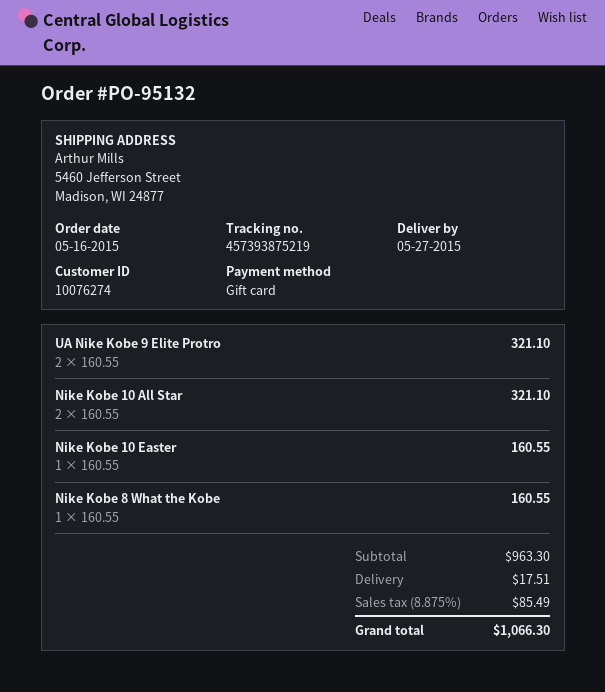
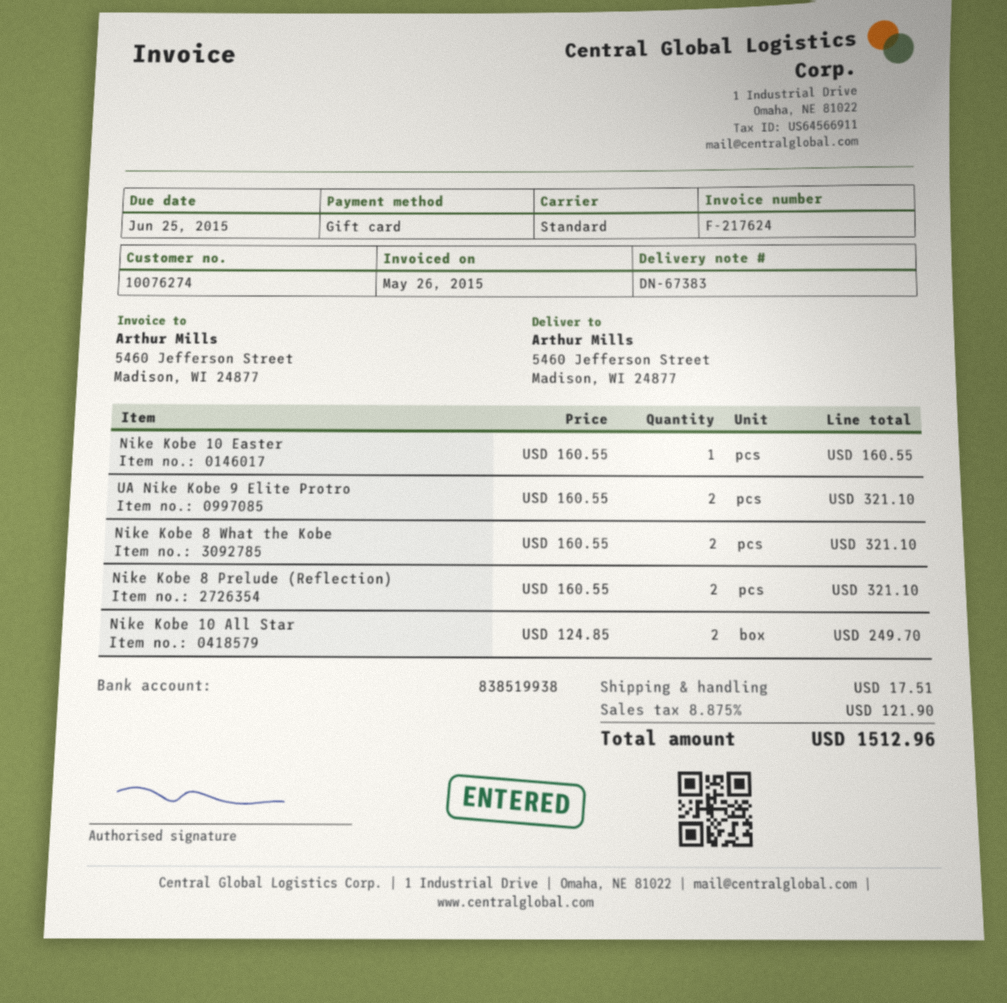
Nike Kobe 10 All Star: 2 x 160.55 = 321.10 -> 2 x 124.85 = 249.70
Nike Kobe 8 What the Kobe: 1 x 160.55 = 160.55 -> 2 x 160.55 = 321.10
Nike Kobe 8 Prelude (Reflection): none -> 2 x 160.55 = 321.10
tax: 8.875% = 85.49 -> 8.875% = 121.90
total: 1066.30 -> 1512.96

